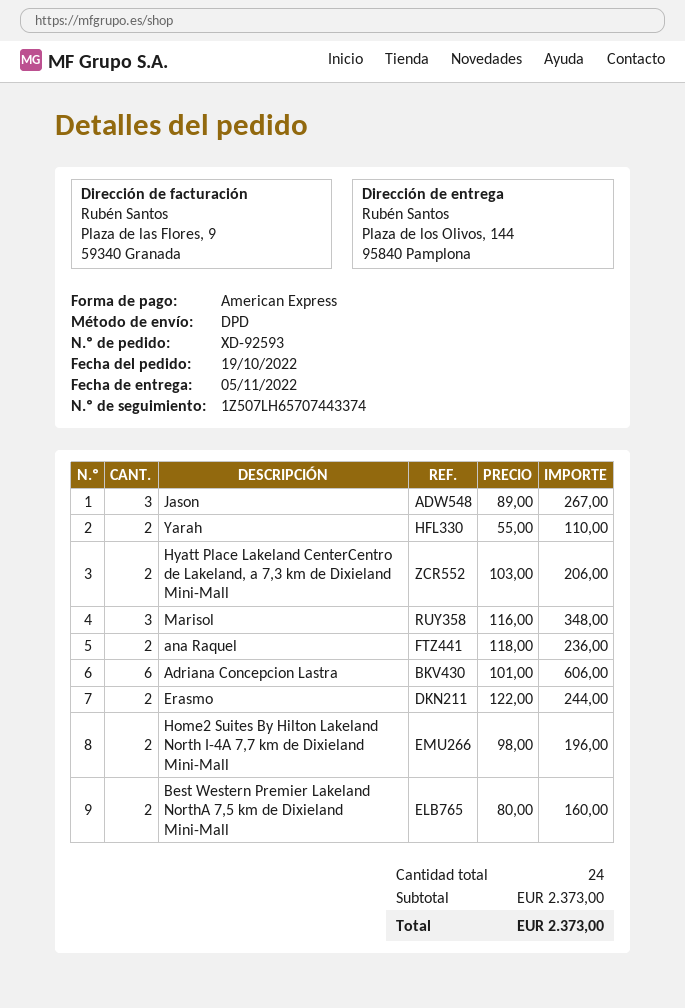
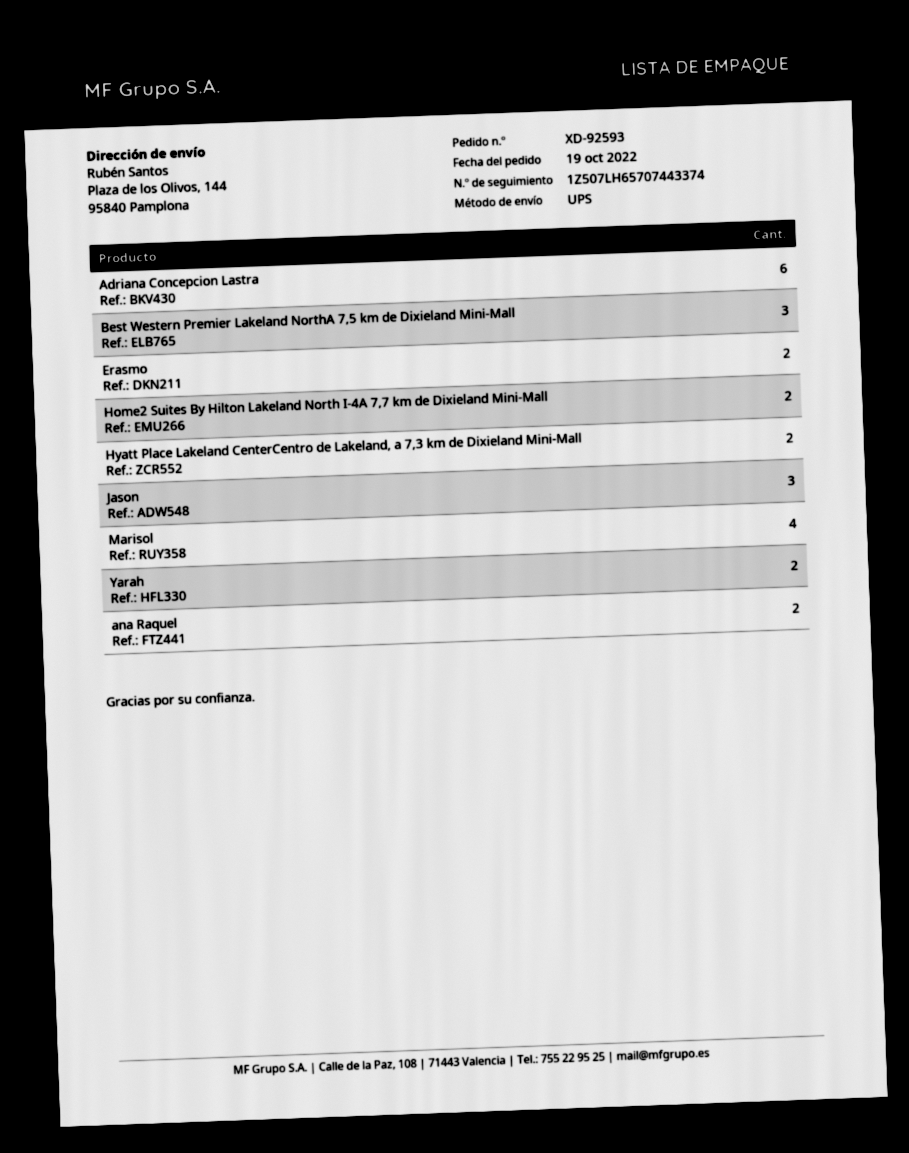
shipping method: DPD -> UPS
Marisol: 3 -> 4
Best Western Premier Lakeland NorthA 7,5 km de Dixieland Mini-Mall: 2 -> 3

